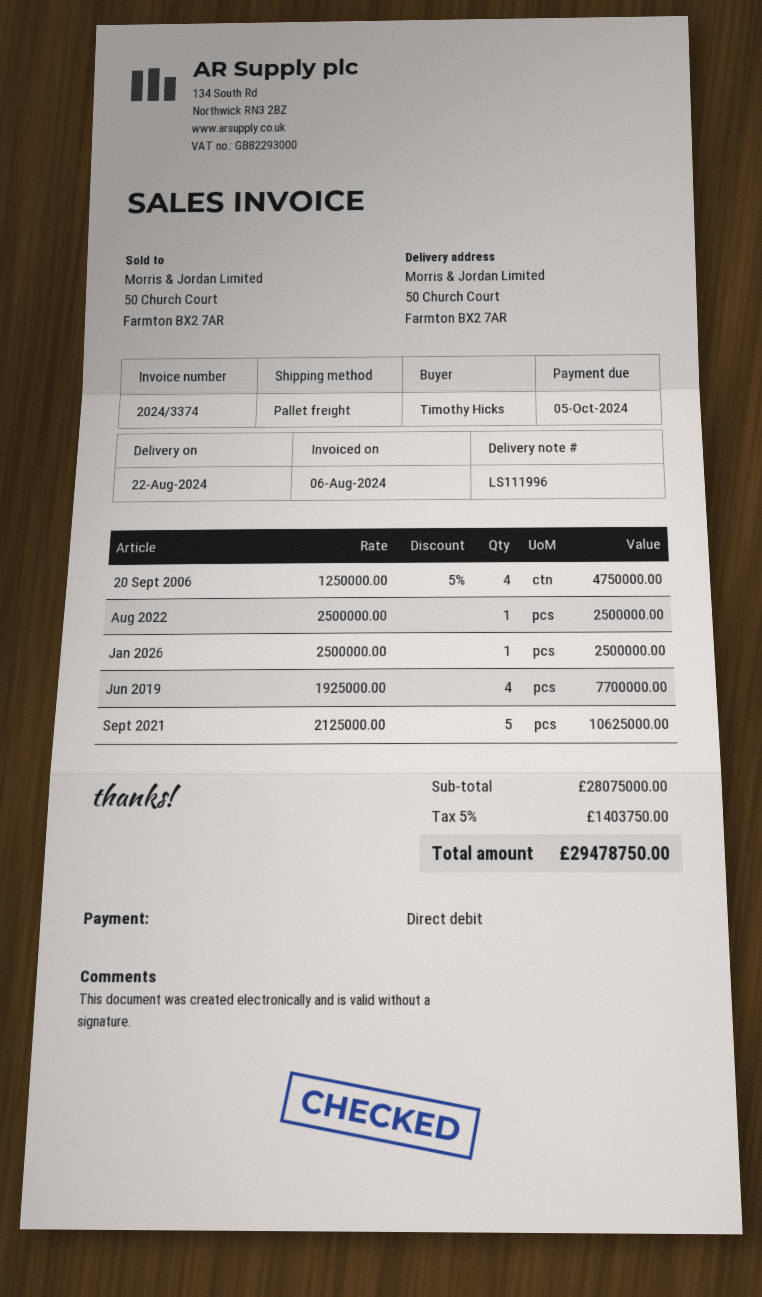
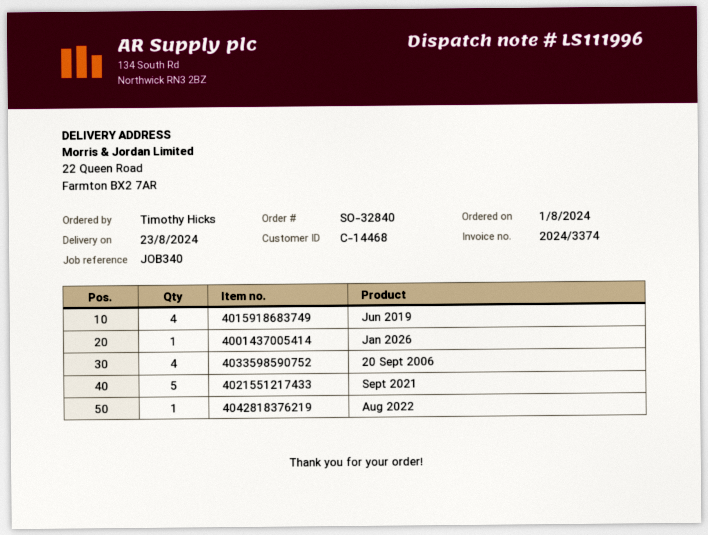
delivery date: 2024-08-22 -> 2024-08-23
ship to: 50 Church Court, Farmton BX2 7AR -> 22 Queen Road, Farmton BX2 7AR

